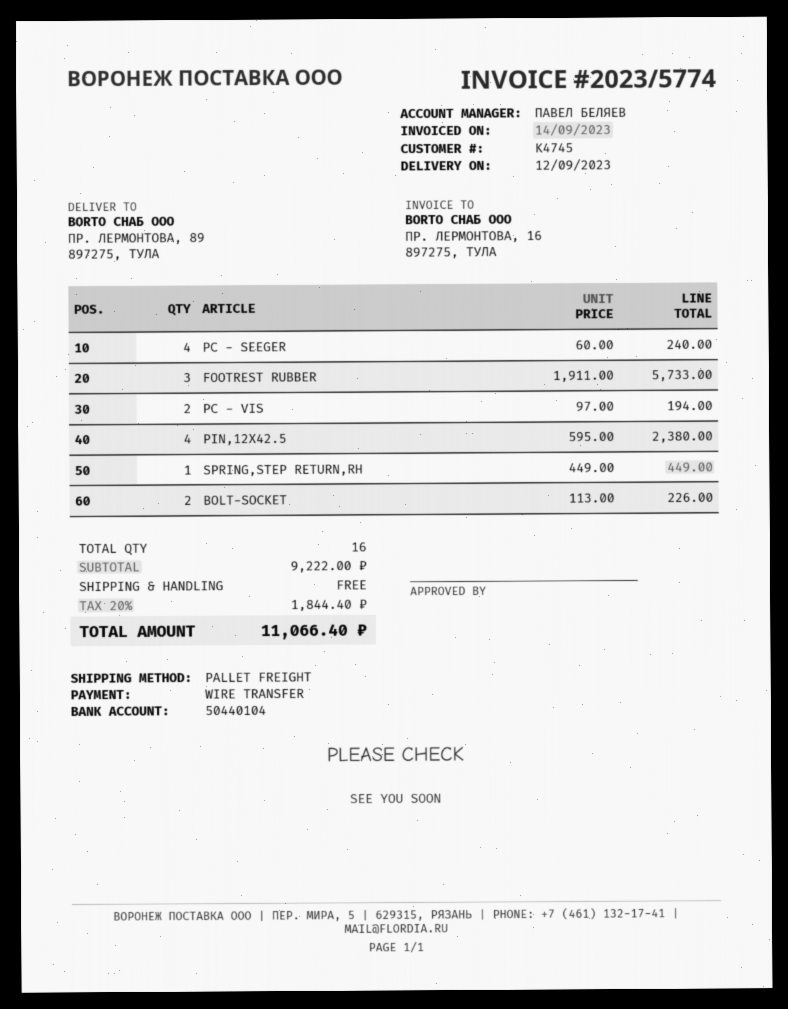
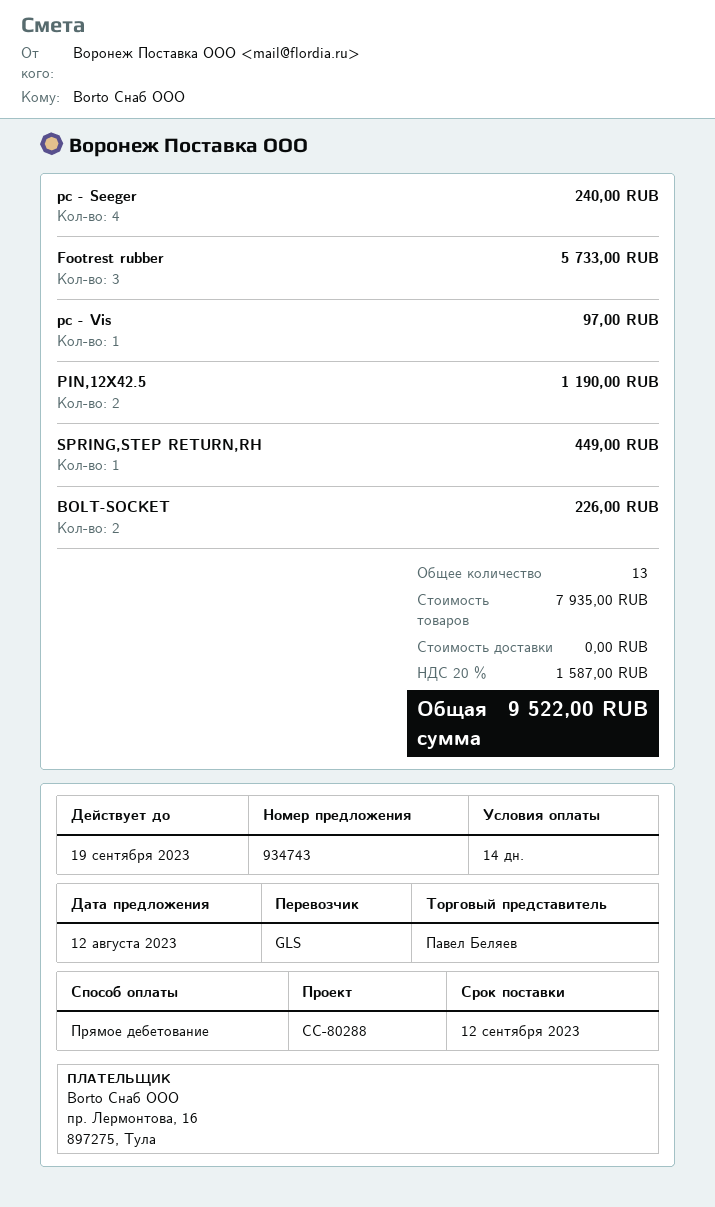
payment method: bank transfer -> direct debit
shipping method: pallet freight -> GLS
PC - VIS: 2 for 194.00 -> 1 for 97.00
PIN,12X42.5: 4 for 2380.00 -> 2 for 1190.00
total quantity: 16 -> 13
subtotal: 9222.00 -> 7935.00
tax: 20% = 1844.40 -> 20% = 1587.00
total: 11066.40 -> 9522.00

